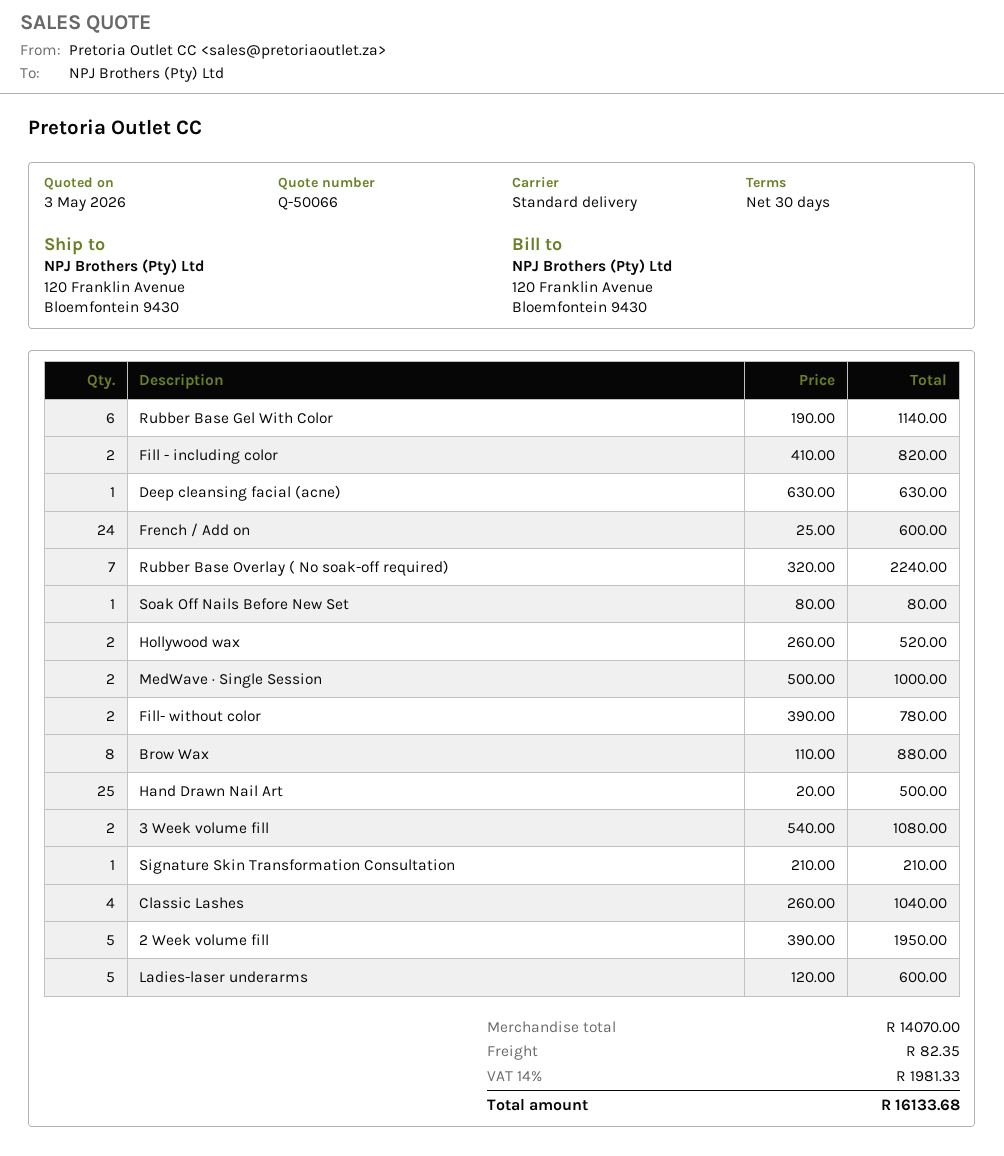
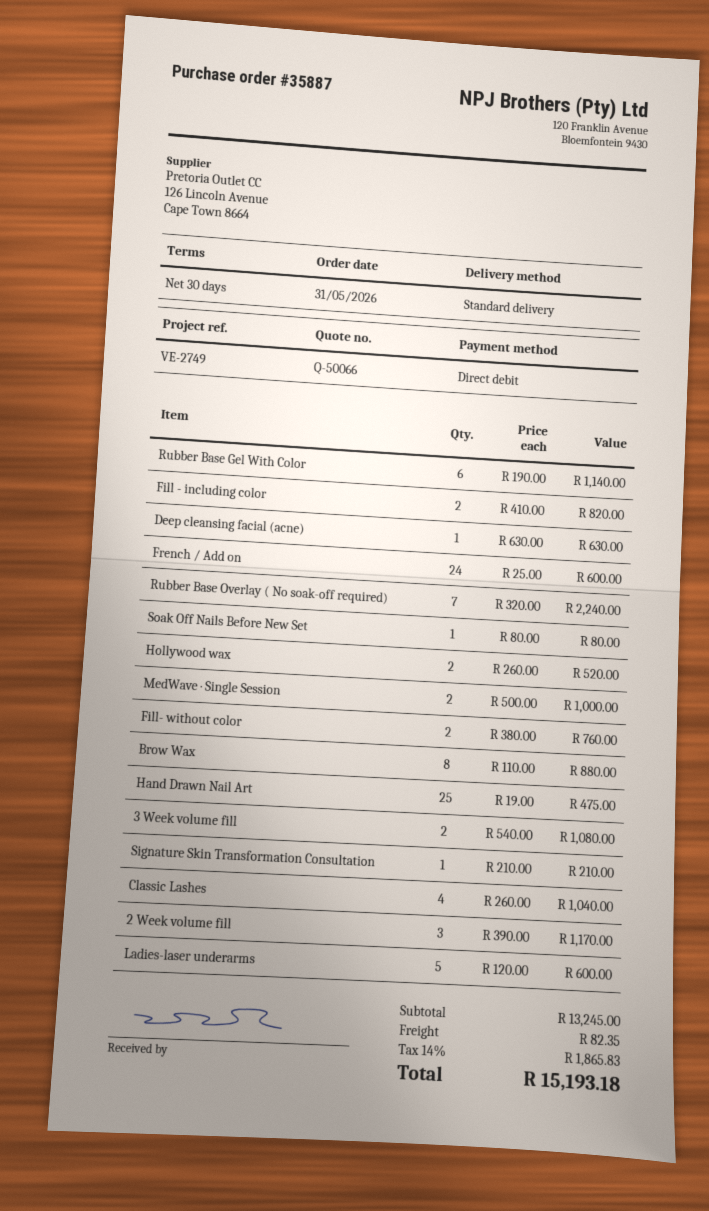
Fill- without color: 2 x 390.00 = 780.00 -> 2 x 380.00 = 760.00
Hand Drawn Nail Art: 25 x 20.00 = 500.00 -> 25 x 19.00 = 475.00
2 Week volume fill: 5 x 390.00 = 1950.00 -> 3 x 390.00 = 1170.00
subtotal: 14070.00 -> 13245.00
tax: 14% = 1981.33 -> 14% = 1865.83
total: 16133.68 -> 15193.18

